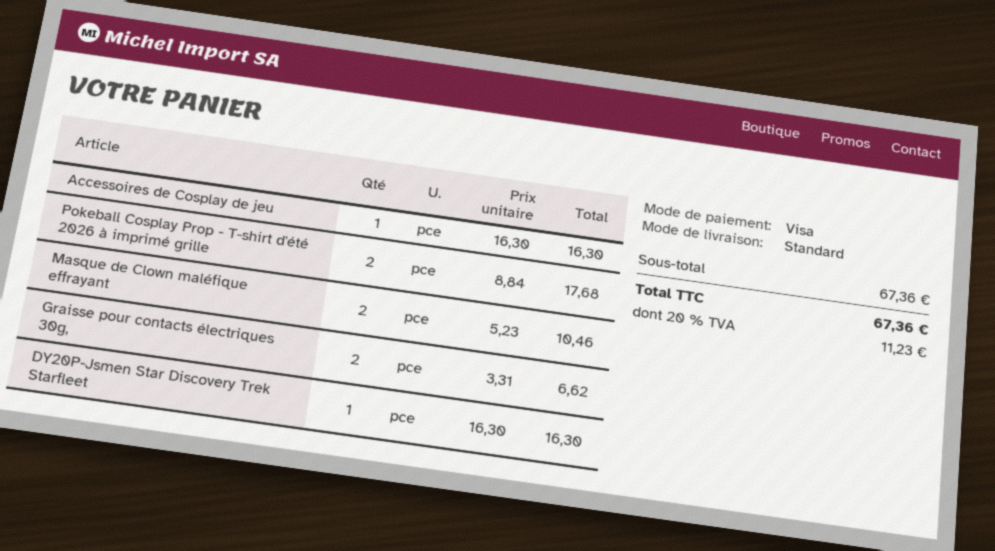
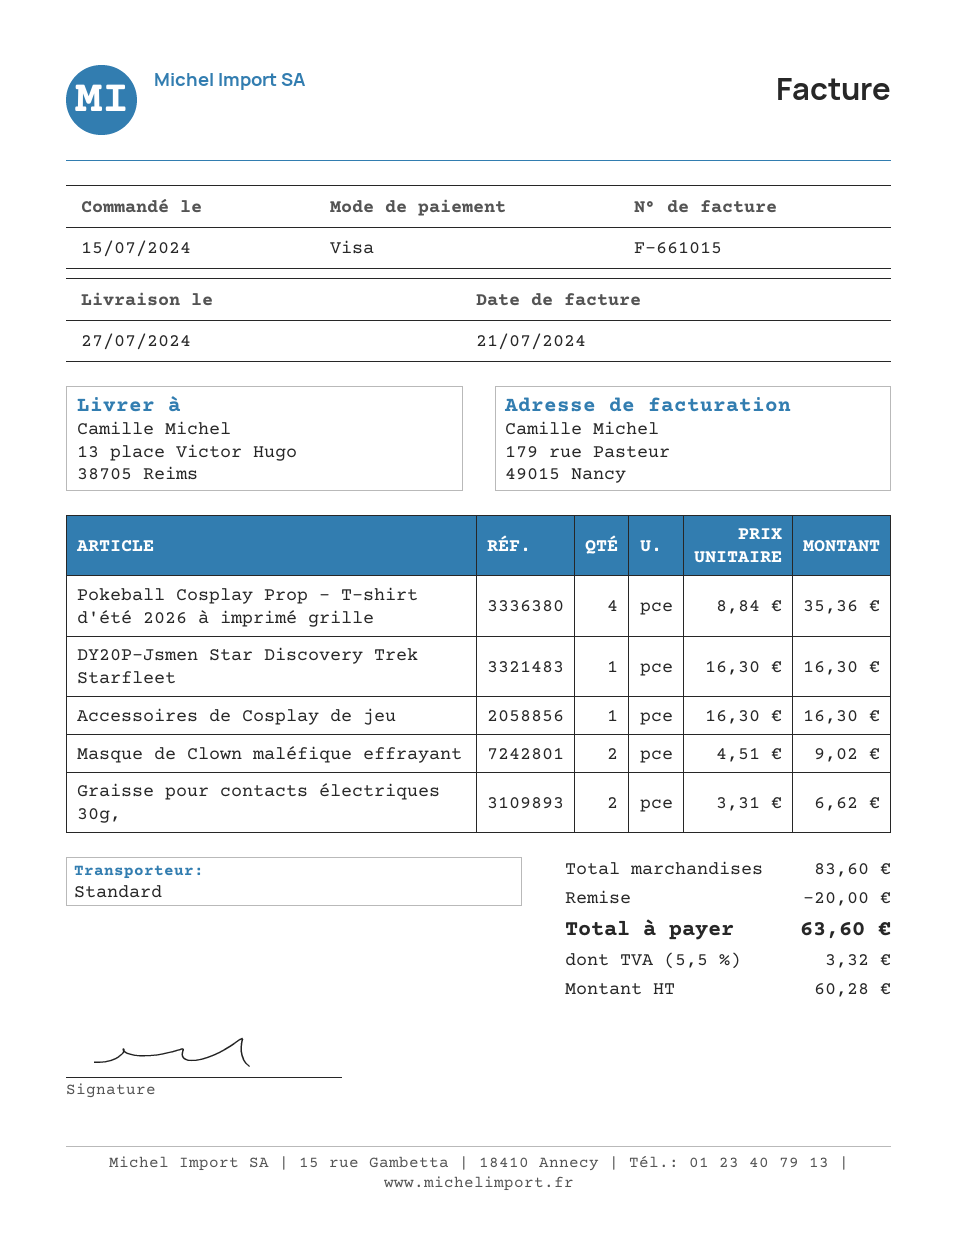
Pokeball Cosplay Prop - T-shirt d'été 2026 à imprimé grille: 2 x 8.84 = 17.68 -> 4 x 8.84 = 35.36
Masque de Clown maléfique effrayant: 2 x 5.23 = 10.46 -> 2 x 4.51 = 9.02
subtotal: 67.36 -> 83.60
discount: none -> 20.00
tax: 20% = 11.23 -> 5.5% = 3.32
total: 67.36 -> 63.60

